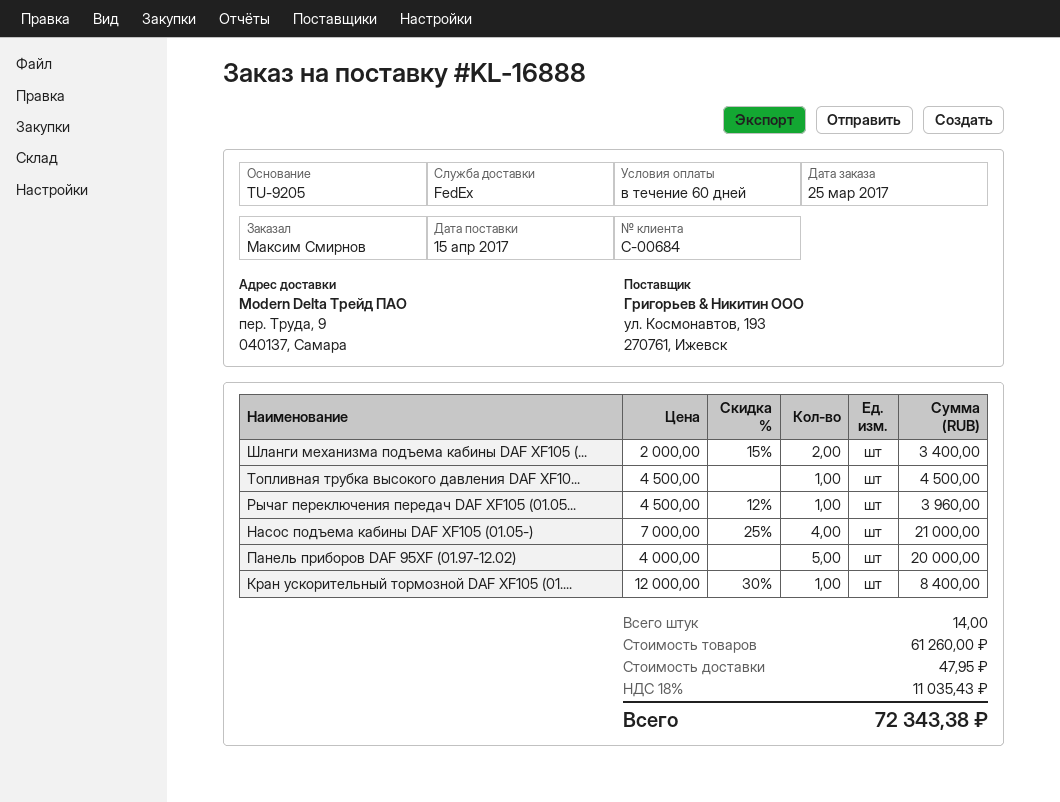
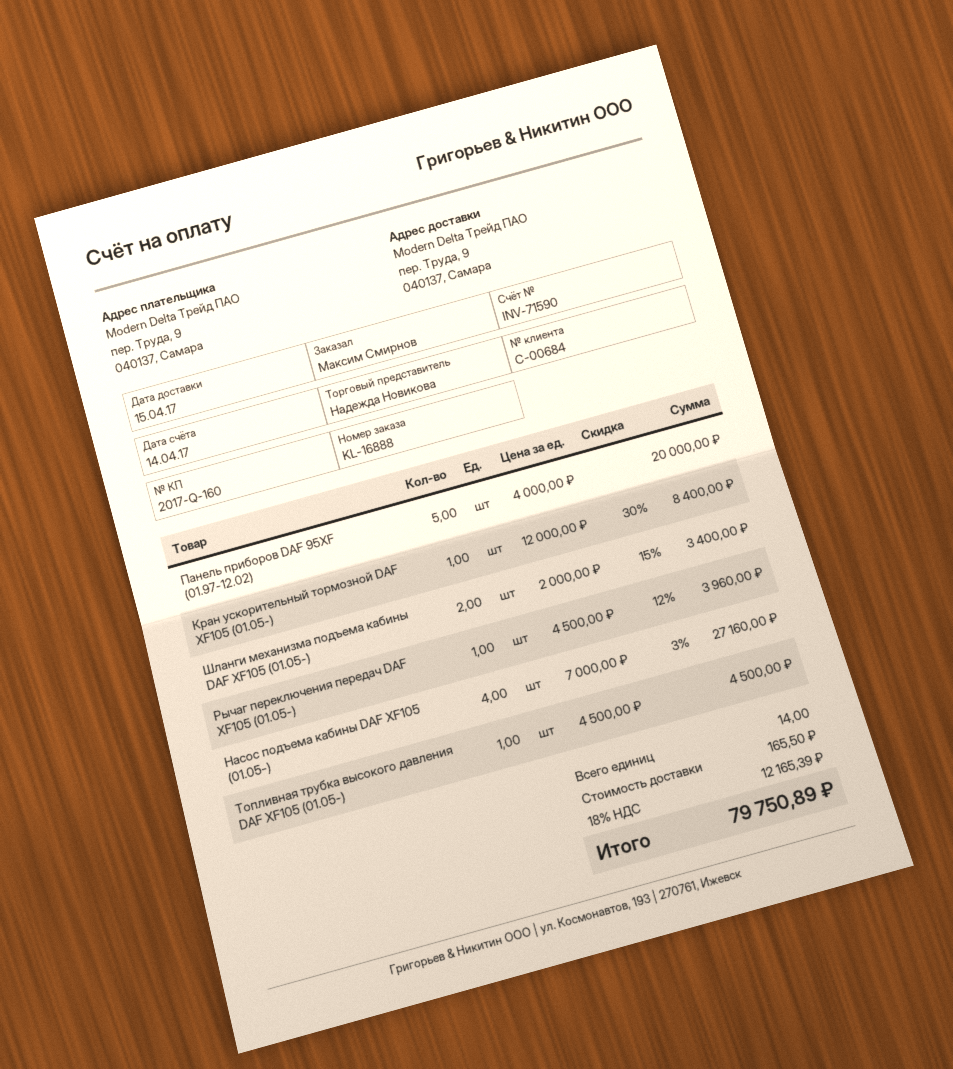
Насос подъема кабины DAF XF105 (01.05-): 4 x 7000.00 - 25% = 21000.00 -> 4 x 7000.00 - 3% = 27160.00
shipping: 47.95 -> 165.50
tax: 18% = 11035.43 -> 18% = 12165.39
total: 72343.38 -> 79750.89

